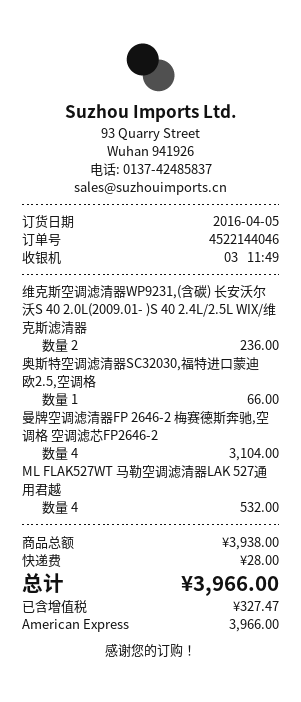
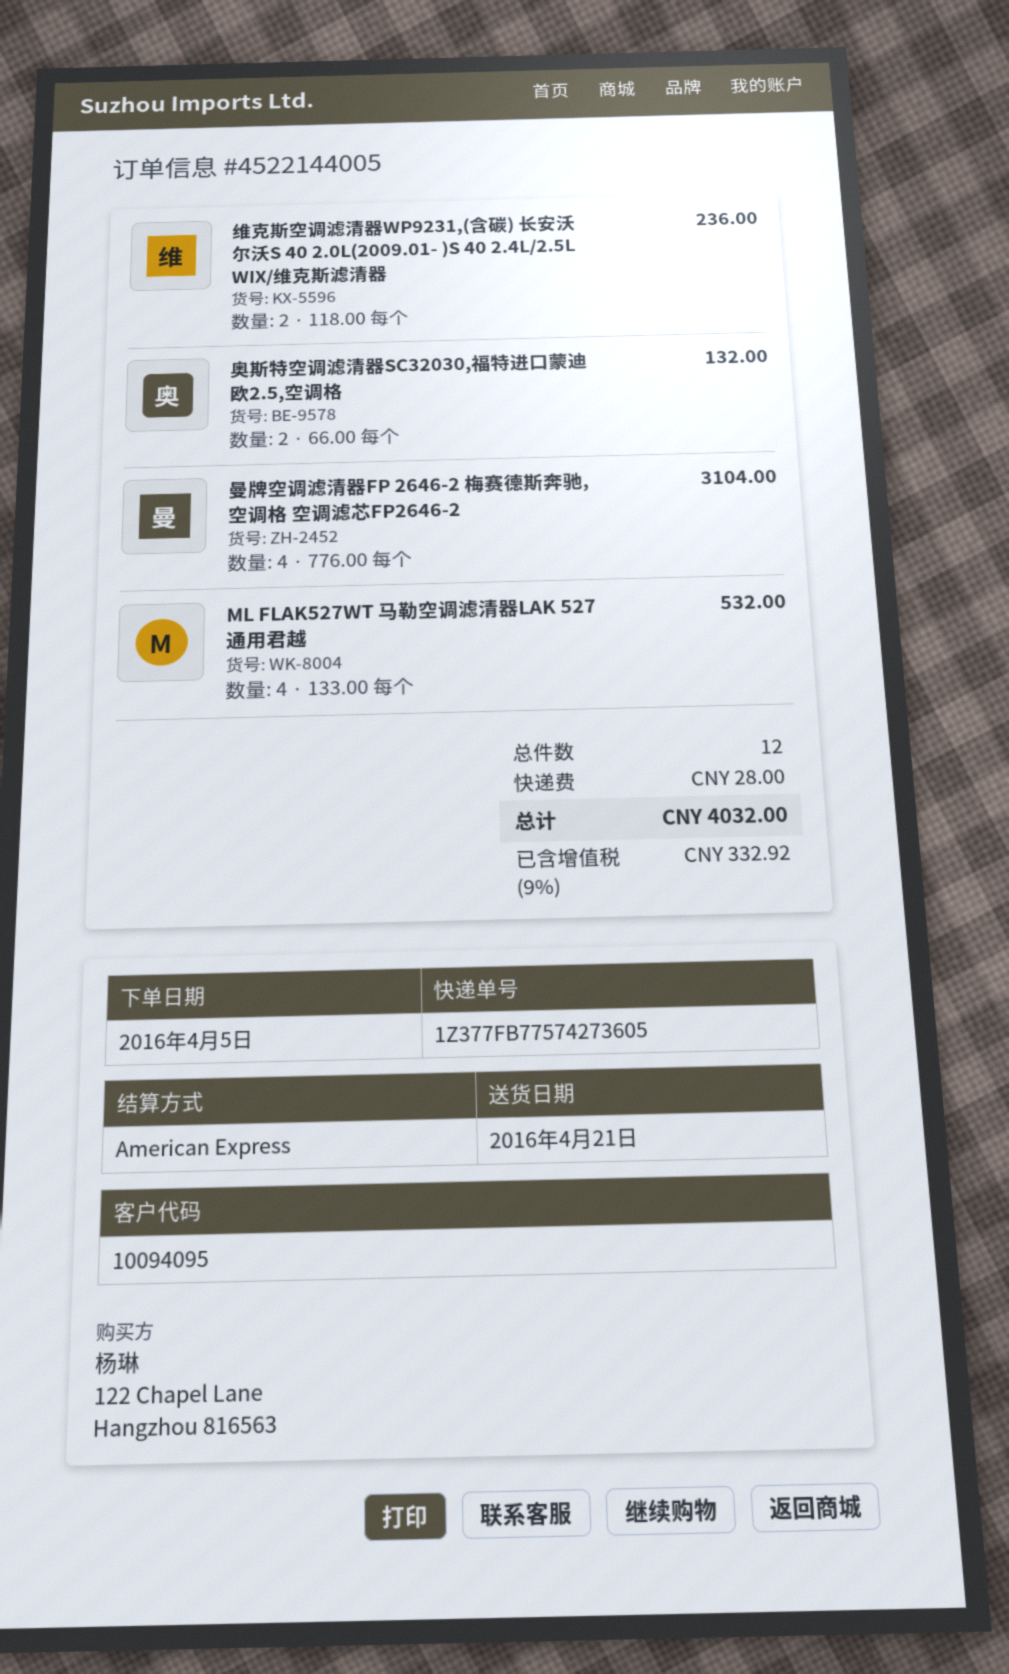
order number: 4522144046 -> 4522144005
奥斯特空调滤清器SC32030,福特进口蒙迪欧2.5,空调格: 1 for 66.00 -> 2 for 132.00
tax: 327.47 -> 332.92
total: 3966.00 -> 4032.00

